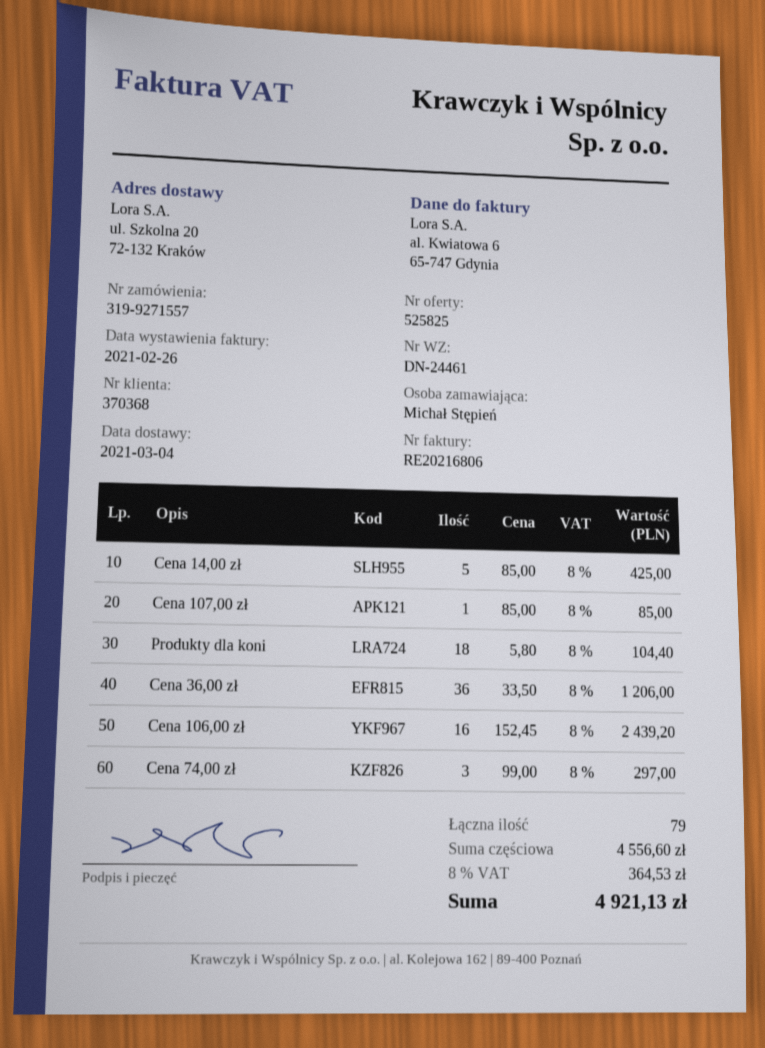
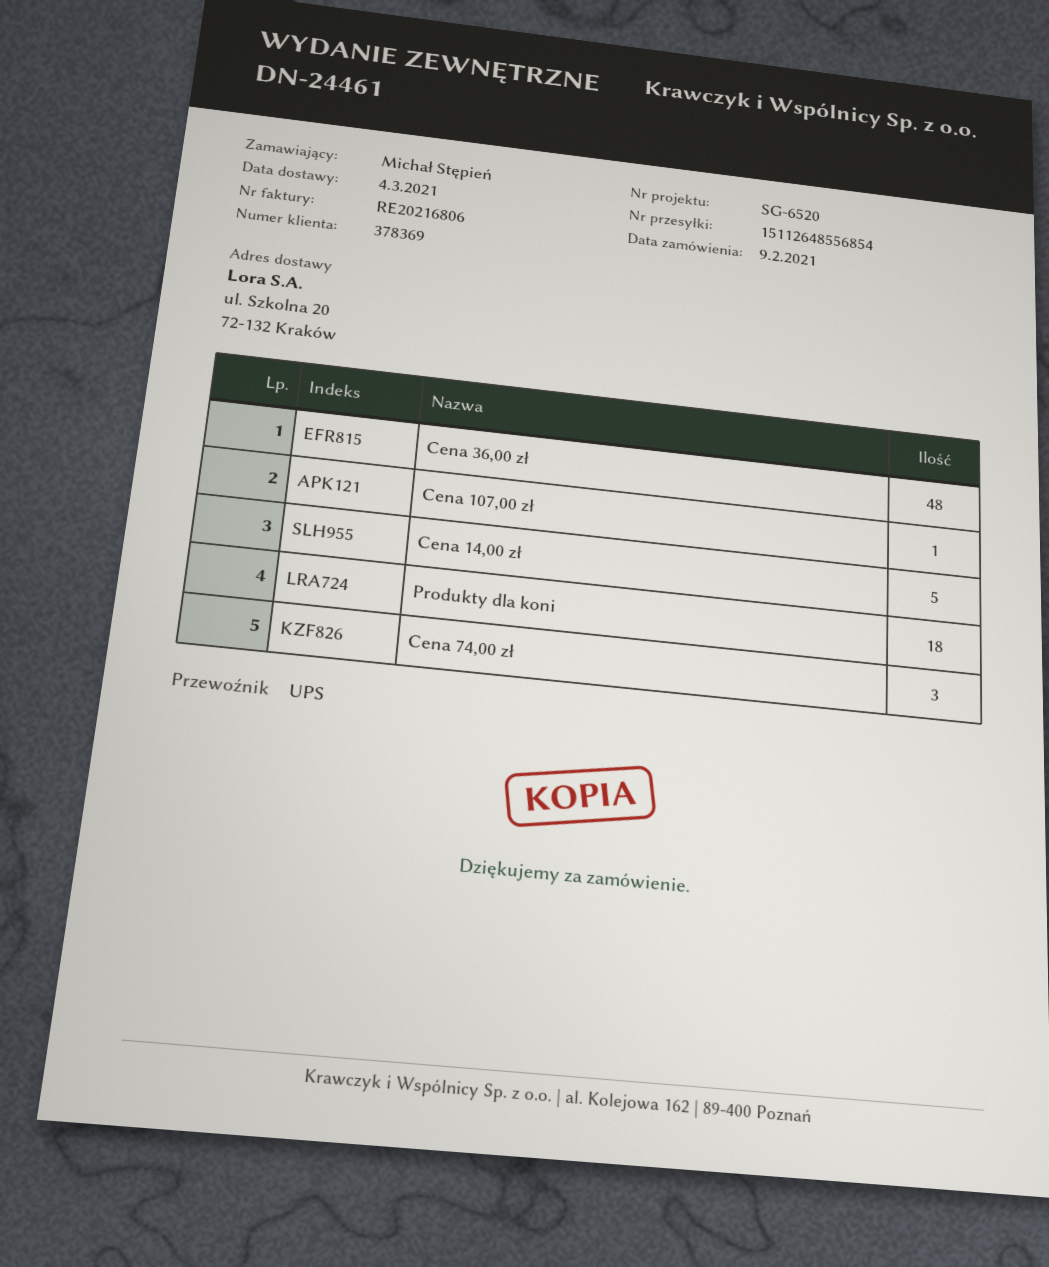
customer number: 370368 -> 378369
Cena 36,00 zł: 36 -> 48
Cena 106,00 zł: 16 -> none

